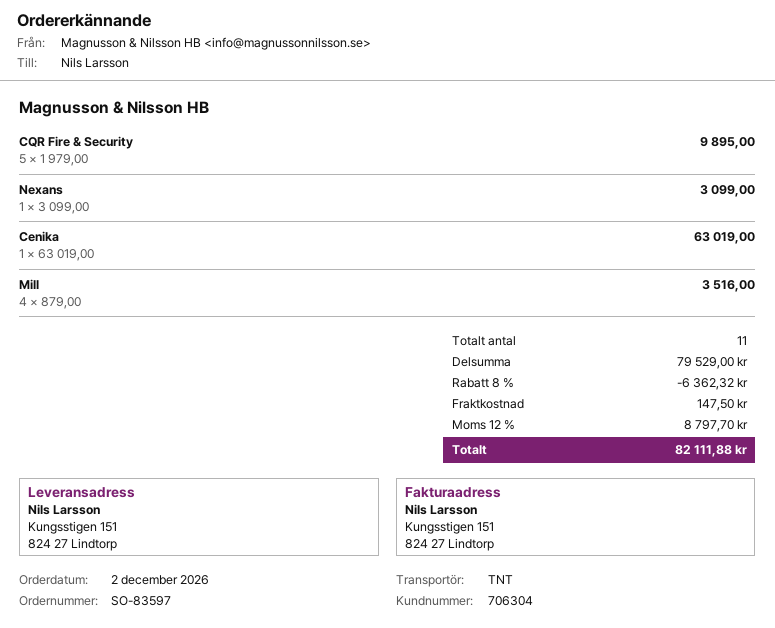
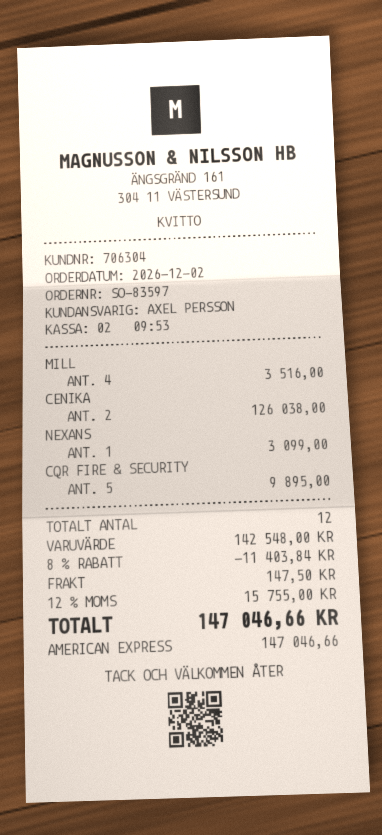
Cenika: 1 for 63019.00 -> 2 for 126038.00
total quantity: 11 -> 12
subtotal: 79529.00 -> 142548.00
discount: 8% = 6362.32 -> 8% = 11403.84
tax: 12% = 8797.70 -> 12% = 15755.00
total: 82111.88 -> 147046.66

